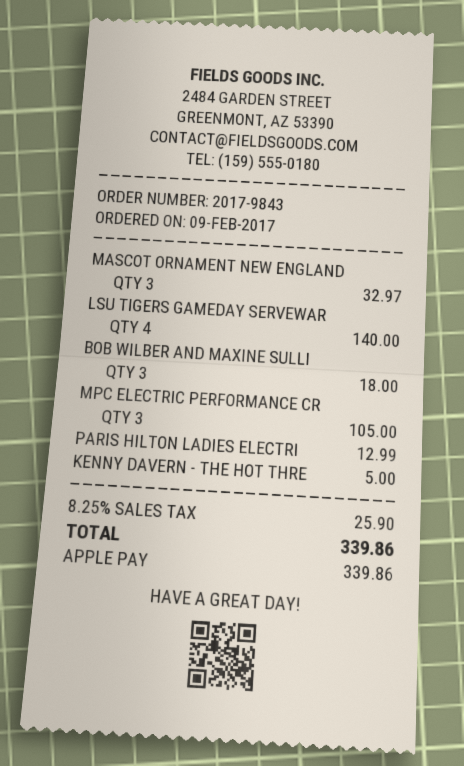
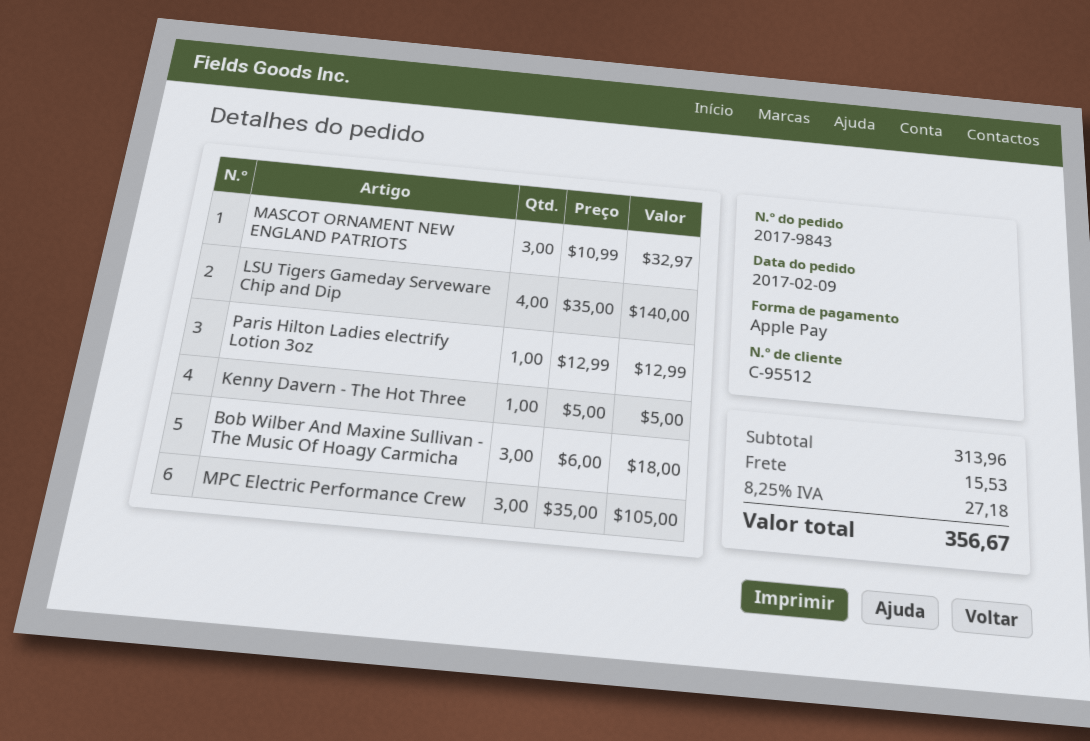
shipping: none -> 15.53
tax: 8.25% = 25.90 -> 8.25% = 27.18
total: 339.86 -> 356.67

